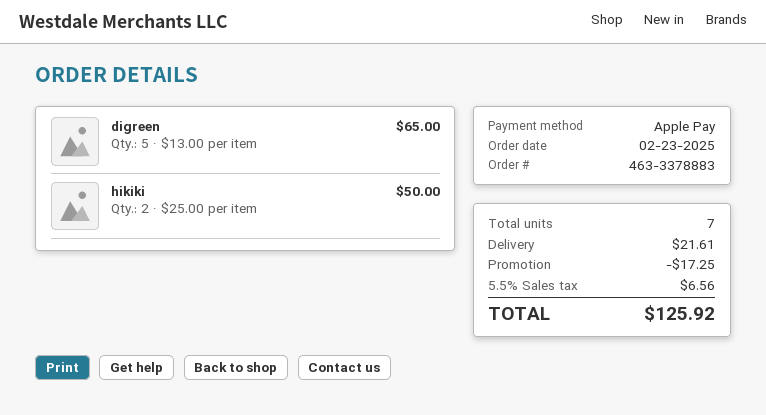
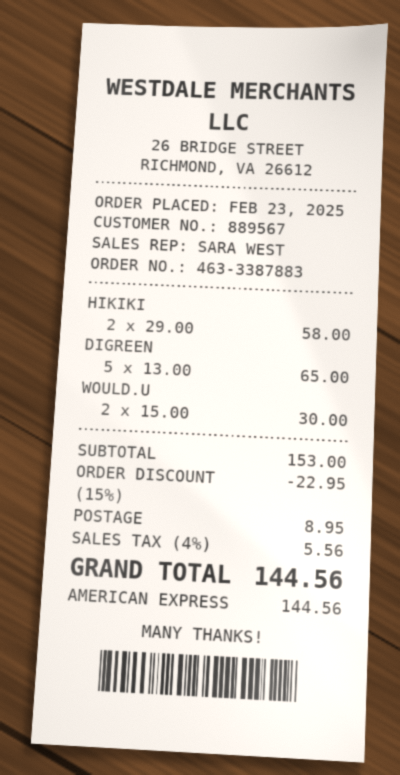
order number: 463-3378883 -> 463-3387883
payment method: Apple Pay -> American Express
hikiki: 2 x 25.00 = 50.00 -> 2 x 29.00 = 58.00
WOULD.U: none -> 2 x 15.00 = 30.00
discount: 17.25 -> 22.95
shipping: 21.61 -> 8.95
tax: 5.5% = 6.56 -> 4% = 5.56
total: 125.92 -> 144.56

